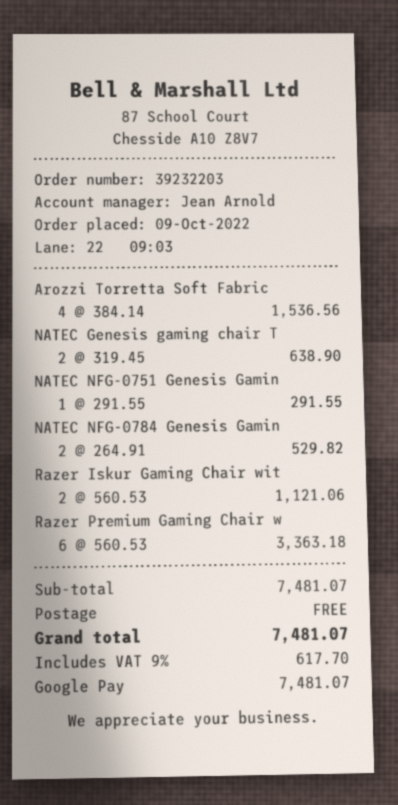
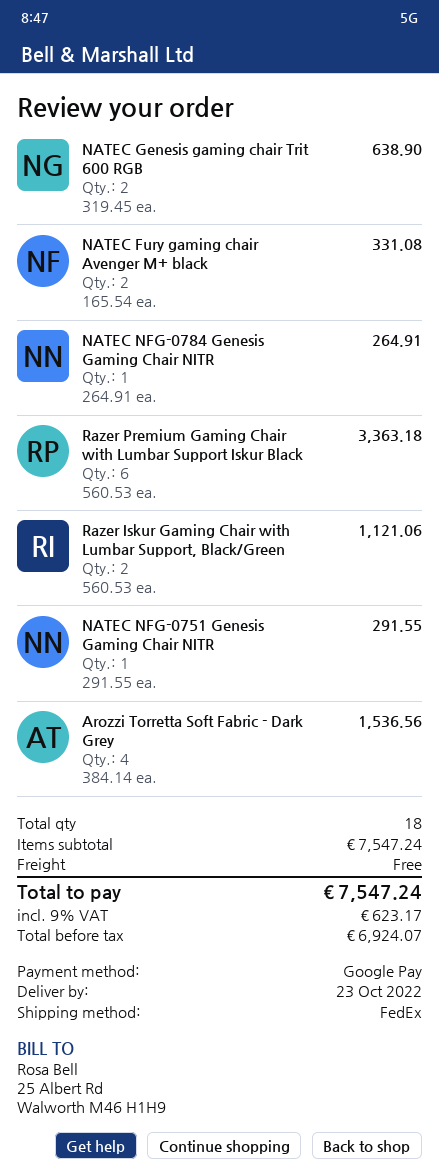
NATEC NFG-0784 Genesis Gamin: 2 x 264.91 = 529.82 -> 1 x 264.91 = 264.91
NATEC Fury gaming chair Avenger M+ black: none -> 2 x 165.54 = 331.08
subtotal: 7481.07 -> 7547.24
tax: 9% = 617.70 -> 9% = 623.17
total: 7481.07 -> 7547.24

